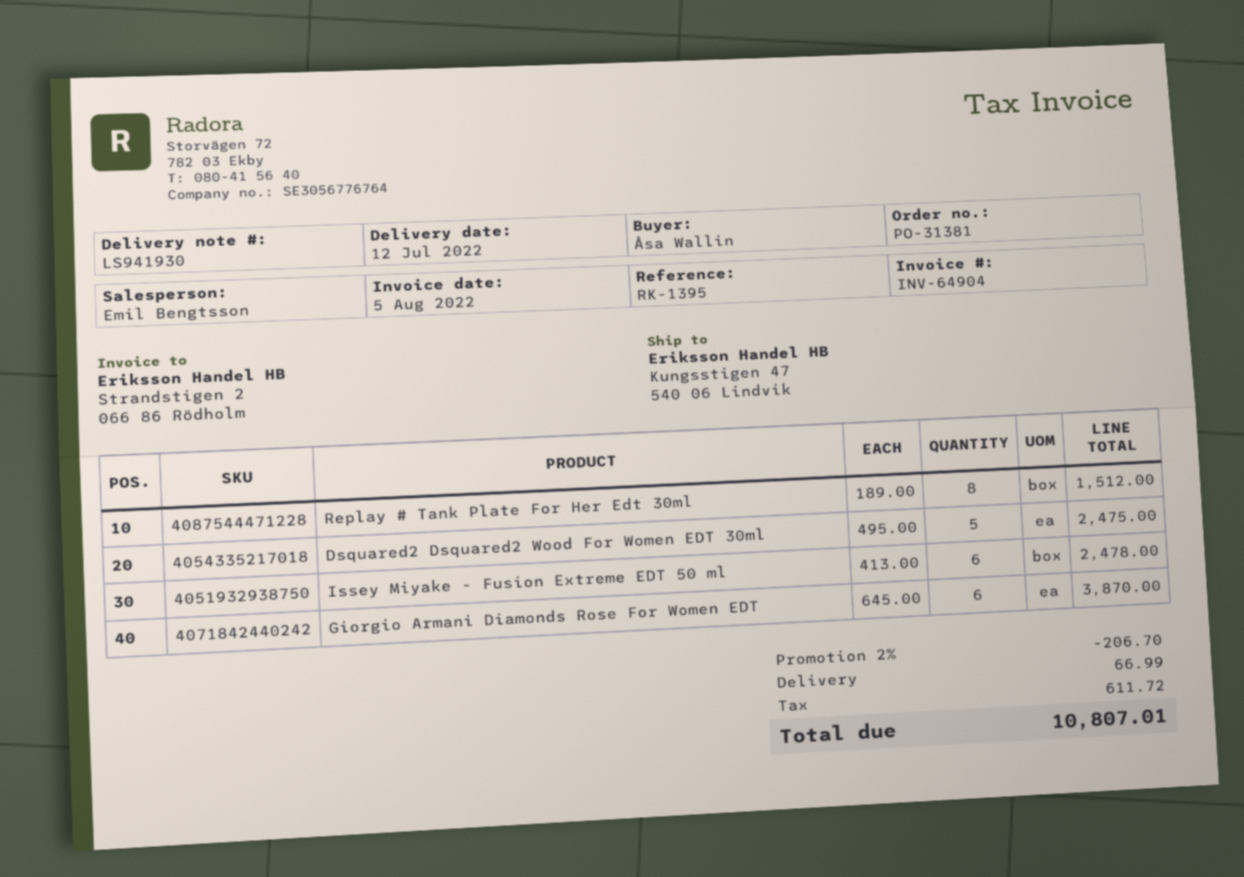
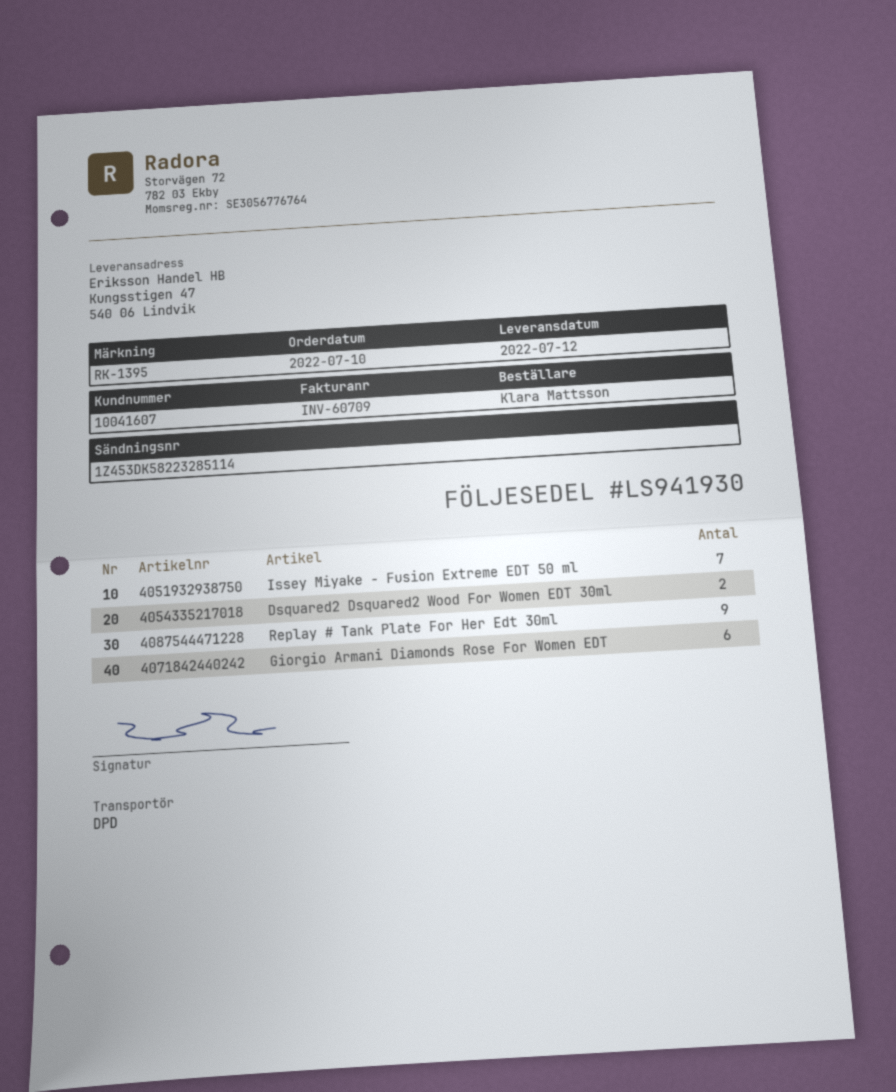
invoice number: INV-64904 -> INV-60709
ordered by: Åsa Wallin -> Klara Mattsson
Replay # Tank Plate For Her Edt 30ml: 8 -> 9
Dsquared2 Dsquared2 Wood For Women EDT 30ml: 5 -> 2
Issey Miyake - Fusion Extreme EDT 50 ml: 6 -> 7

